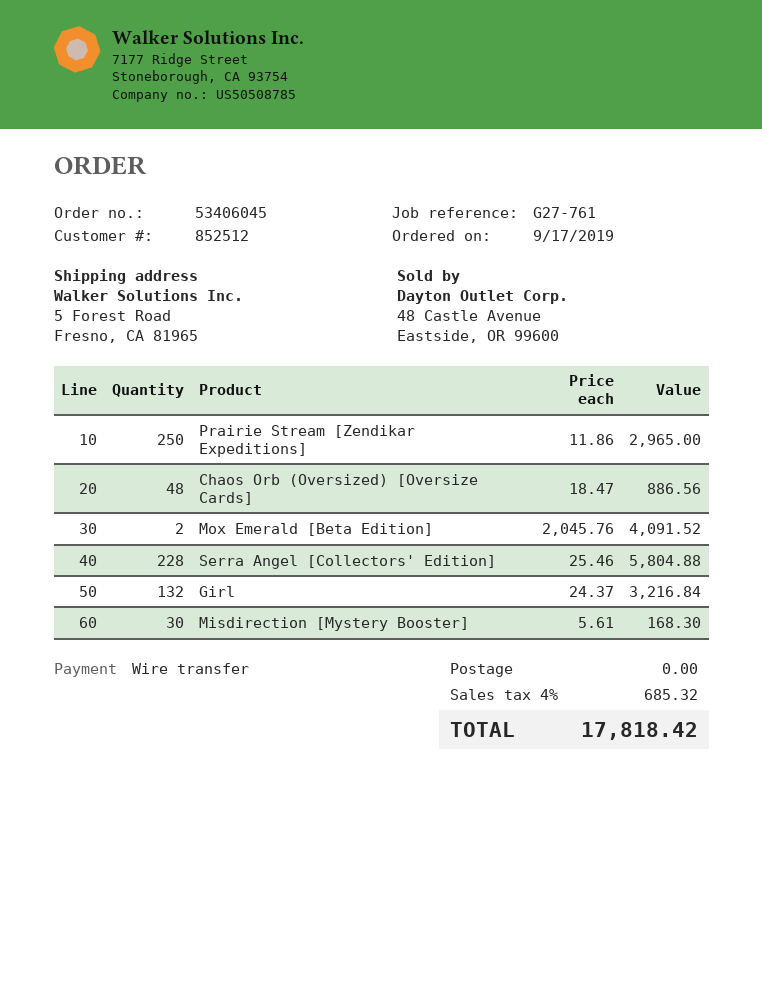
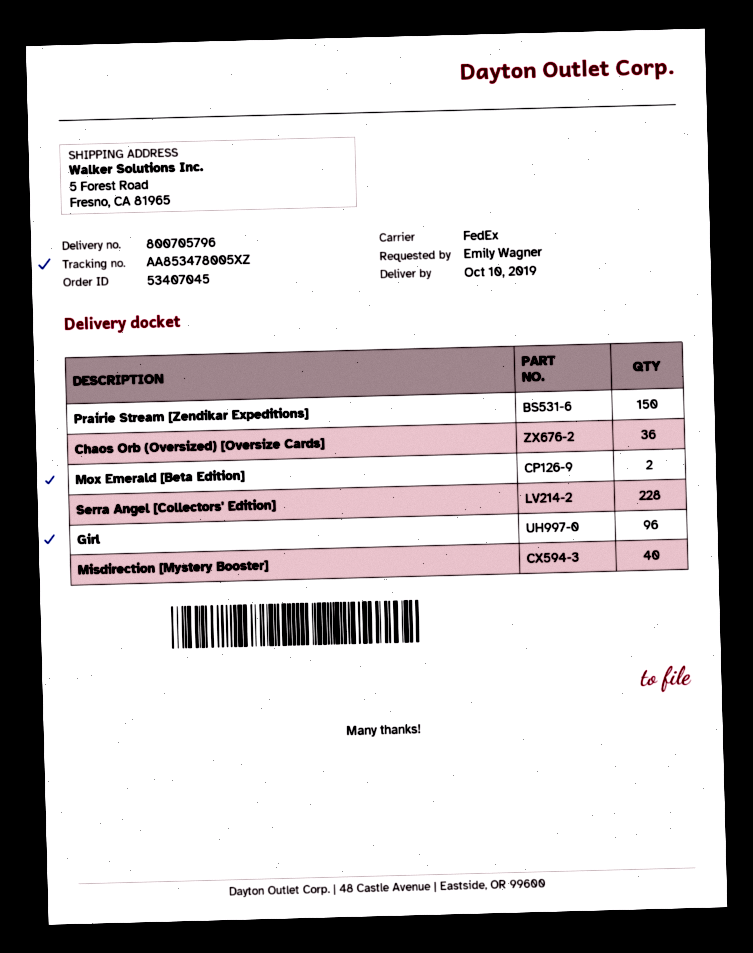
order number: 53406045 -> 53407045
Prairie Stream [Zendikar Expeditions]: 250 -> 150
Chaos Orb (Oversized) [Oversize Cards]: 48 -> 36
Girl: 132 -> 96
Misdirection [Mystery Booster]: 30 -> 40

